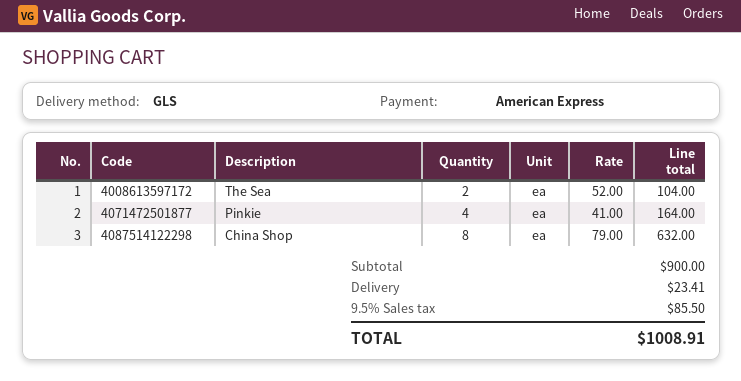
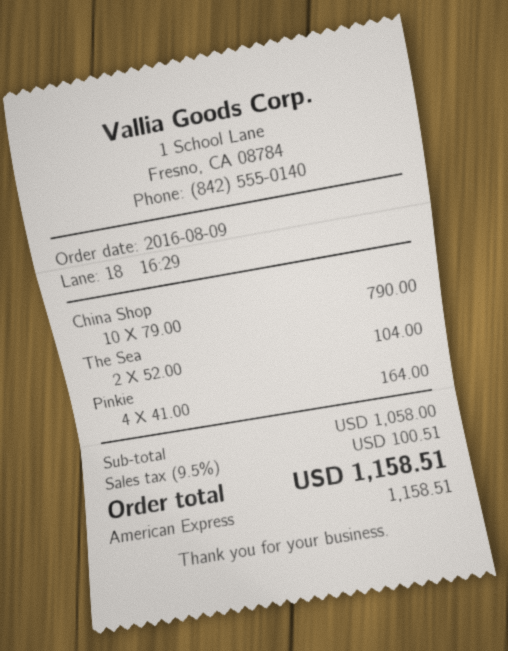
China Shop: 8 x 79.00 = 632.00 -> 10 x 79.00 = 790.00
subtotal: 900.00 -> 1058.00
shipping: 23.41 -> none
tax: 9.5% = 85.50 -> 9.5% = 100.51
total: 1008.91 -> 1158.51

